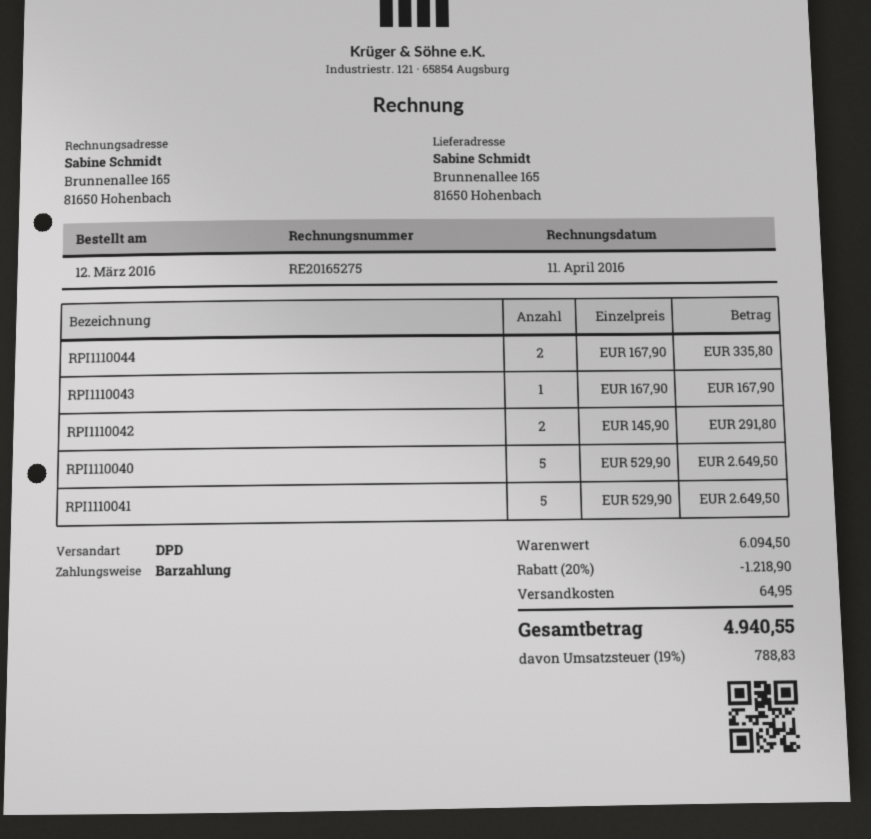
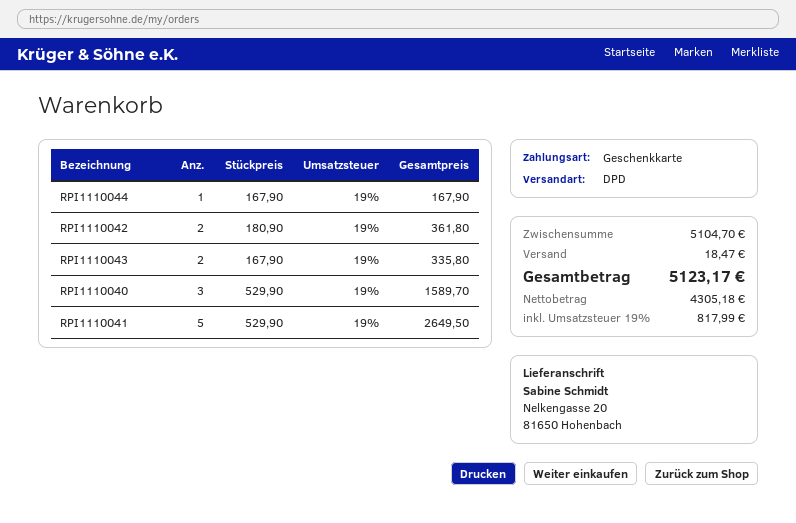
payment method: cash -> gift card
ship to: Brunnenallee 165, 81650 Hohenbach -> Nelkengasse 20, 81650 Hohenbach
RPI1110044: 2 x 167.90 = 335.80 -> 1 x 167.90 = 167.90
RPI1110043: 1 x 167.90 = 167.90 -> 2 x 167.90 = 335.80
RPI1110042: 2 x 145.90 = 291.80 -> 2 x 180.90 = 361.80
RPI1110040: 5 x 529.90 = 2649.50 -> 3 x 529.90 = 1589.70
subtotal: 6094.50 -> 5104.70
discount: 20% = 1218.90 -> none
shipping: 64.95 -> 18.47
tax: 19% = 788.83 -> 19% = 817.99
total: 4940.55 -> 5123.17

